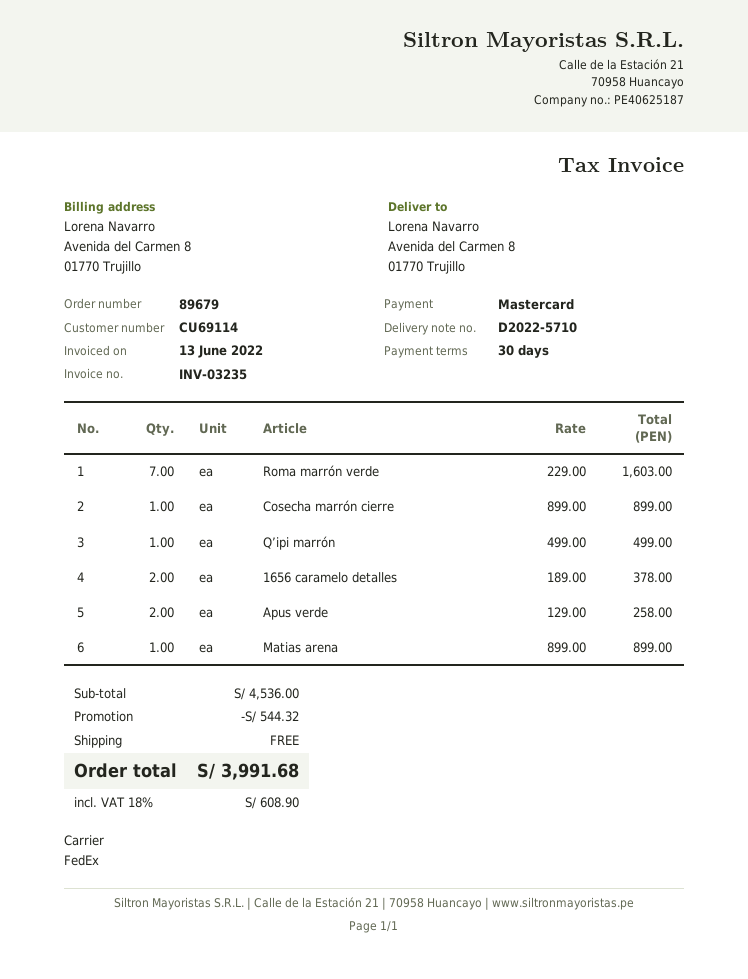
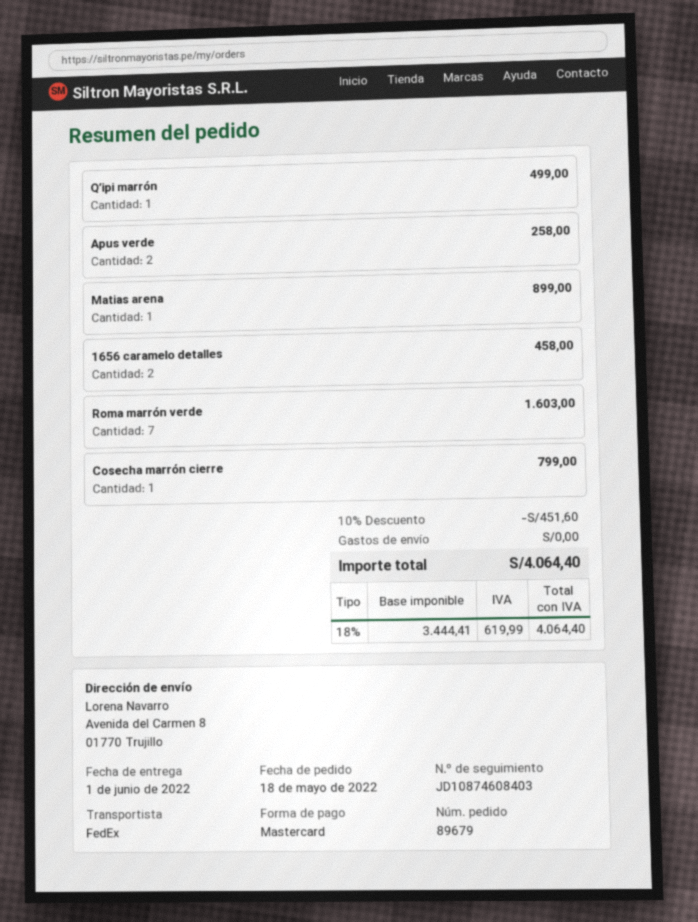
Cosecha marrón cierre: 1 for 899.00 -> 1 for 799.00
1656 caramelo detalles: 2 for 378.00 -> 2 for 458.00
discount: 544.32 -> 451.60
tax: 18% = 608.90 -> 18% = 619.99
total: 3991.68 -> 4064.40

